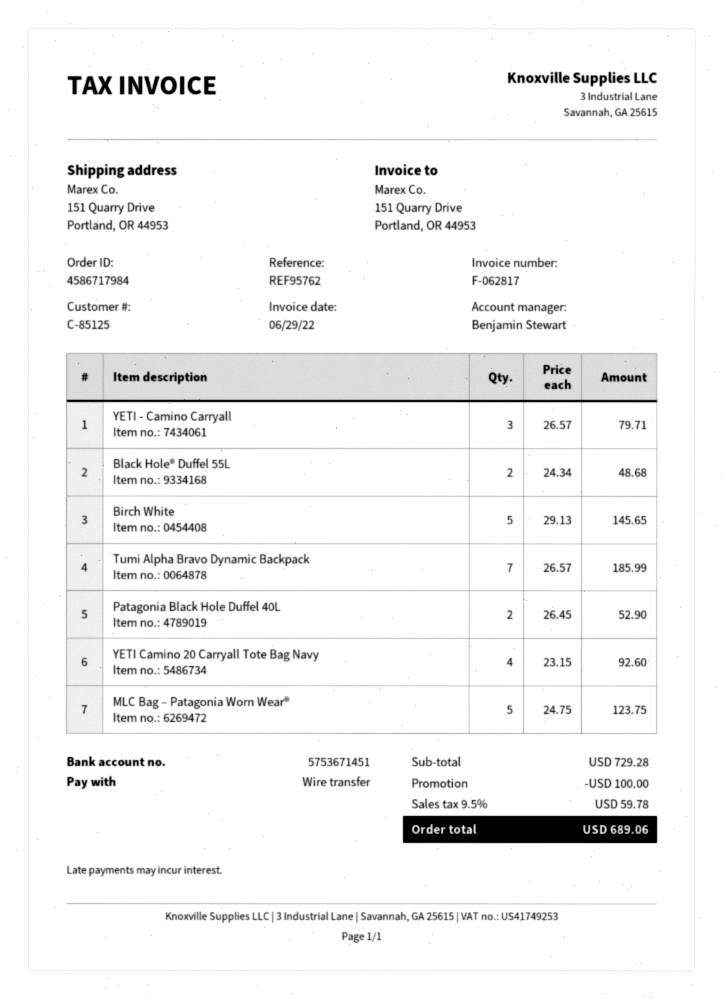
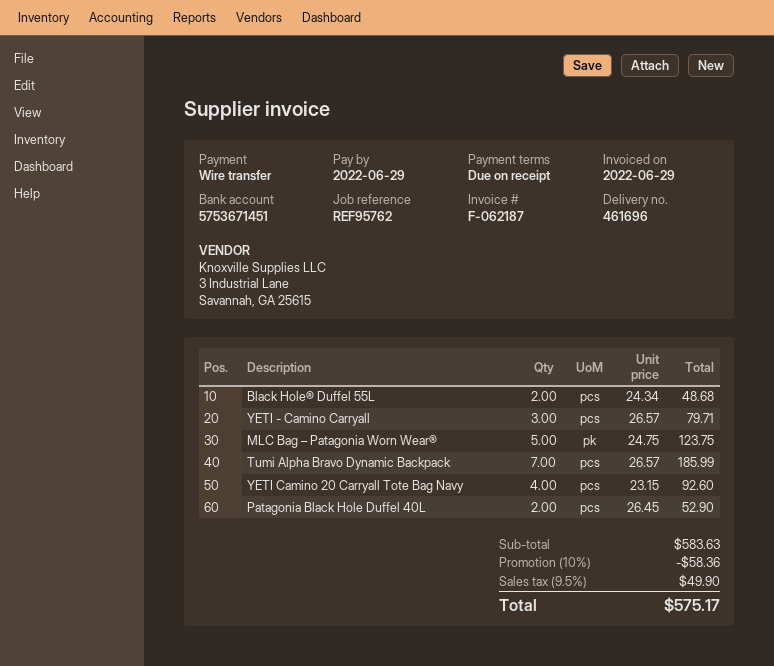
invoice number: F-062817 -> F-062187
Birch White: 5 x 29.13 = 145.65 -> none
subtotal: 729.28 -> 583.63
discount: 100.00 -> 58.36
tax: 9.5% = 59.78 -> 9.5% = 49.90
total: 689.06 -> 575.17

